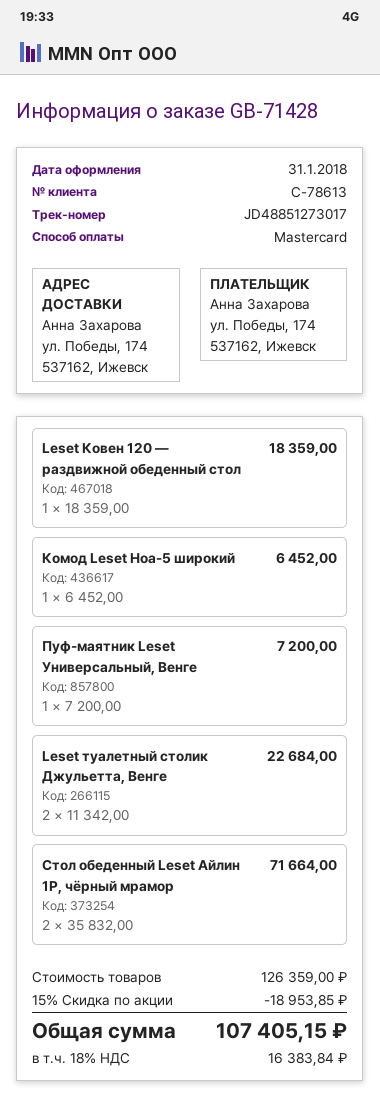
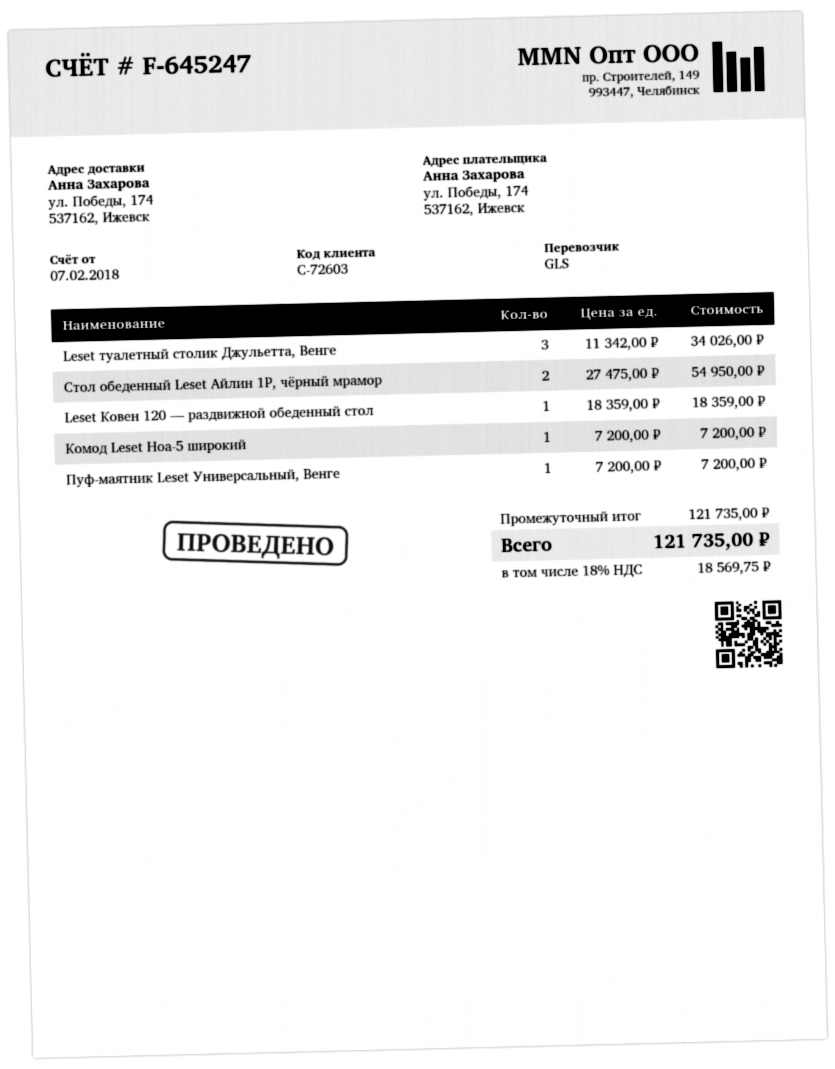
customer number: C-78613 -> C-72603
Комод Leset Ноа-5 широкий: 1 x 6452.00 = 6452.00 -> 1 x 7200.00 = 7200.00
Leset туалетный столик Джульетта, Венге: 2 x 11342.00 = 22684.00 -> 3 x 11342.00 = 34026.00
Стол обеденный Leset Айлин 1Р, чёрный мрамор: 2 x 35832.00 = 71664.00 -> 2 x 27475.00 = 54950.00
subtotal: 126359.00 -> 121735.00
discount: 15% = 18953.85 -> none
tax: 18% = 16383.84 -> 18% = 18569.75
total: 107405.15 -> 121735.00

